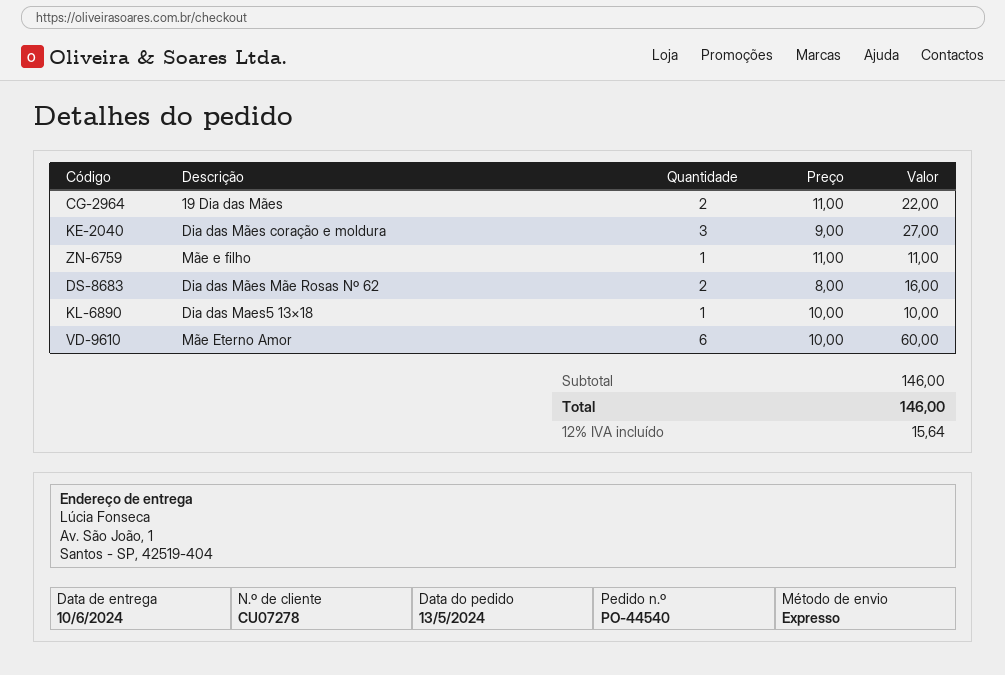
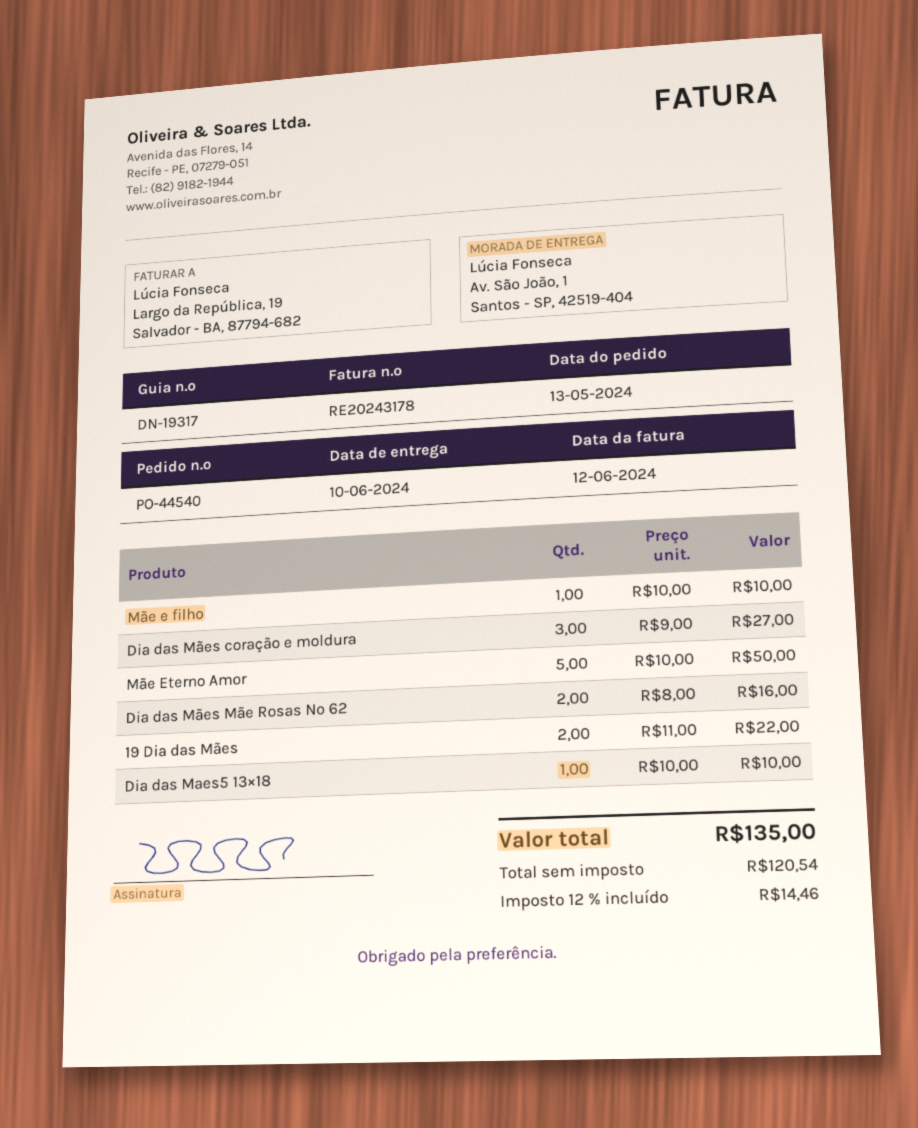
Mãe e filho: 1 x 11.00 = 11.00 -> 1 x 10.00 = 10.00
Mãe Eterno Amor: 6 x 10.00 = 60.00 -> 5 x 10.00 = 50.00
tax: 12% = 15.64 -> 12% = 14.46
total: 146.00 -> 135.00

